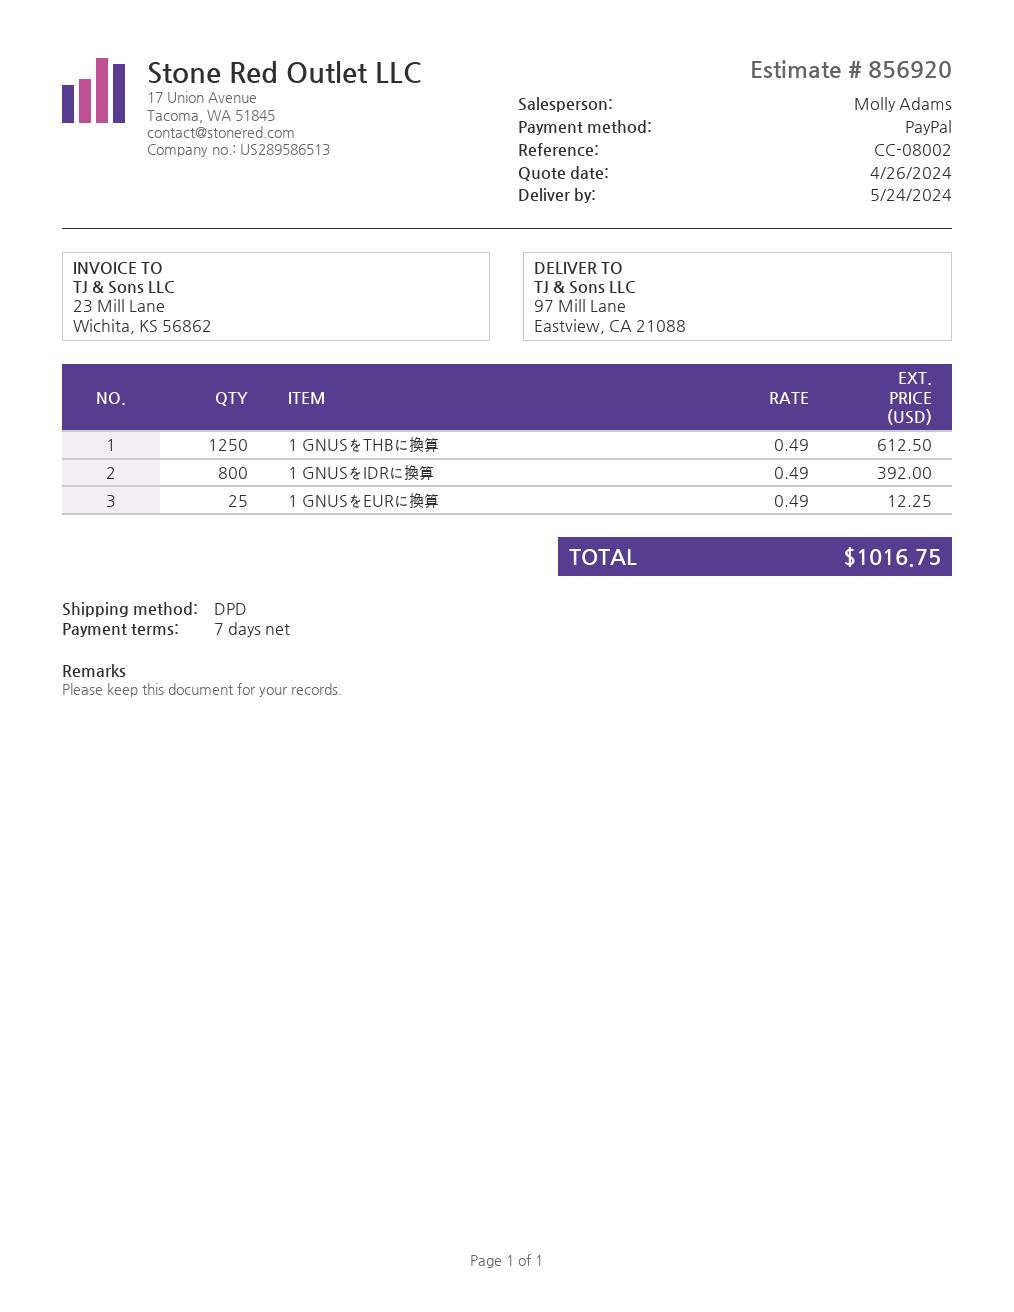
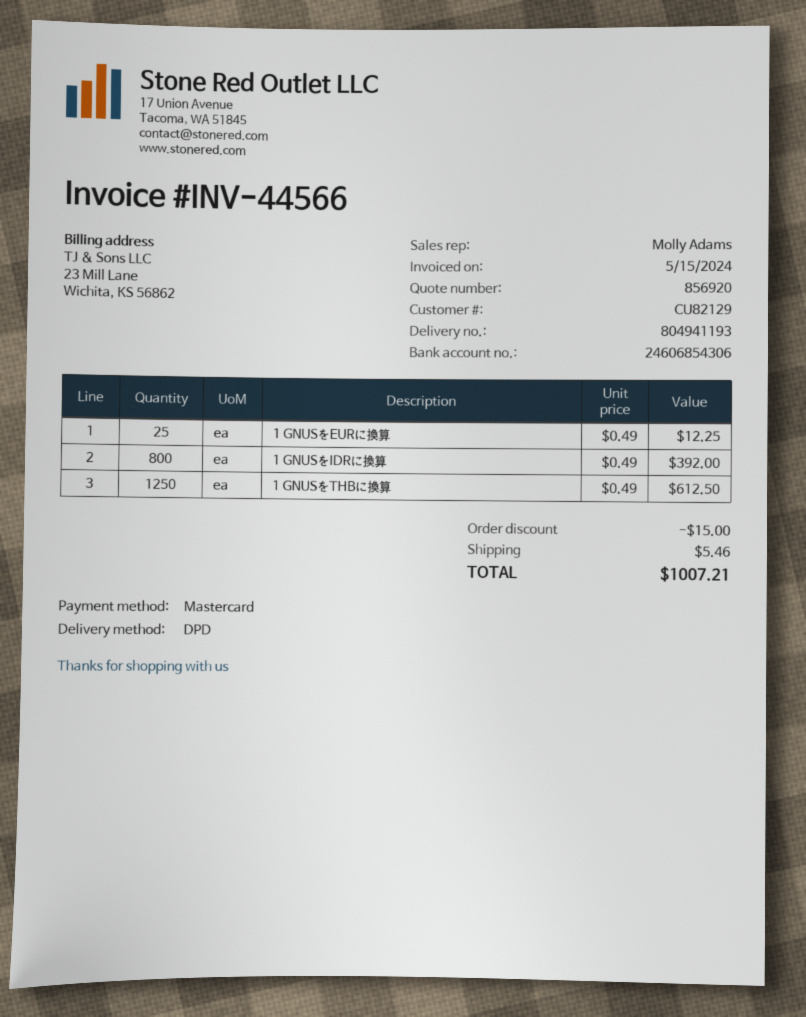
payment method: PayPal -> Mastercard
discount: none -> 15.00
shipping: none -> 5.46
total: 1016.75 -> 1007.21

